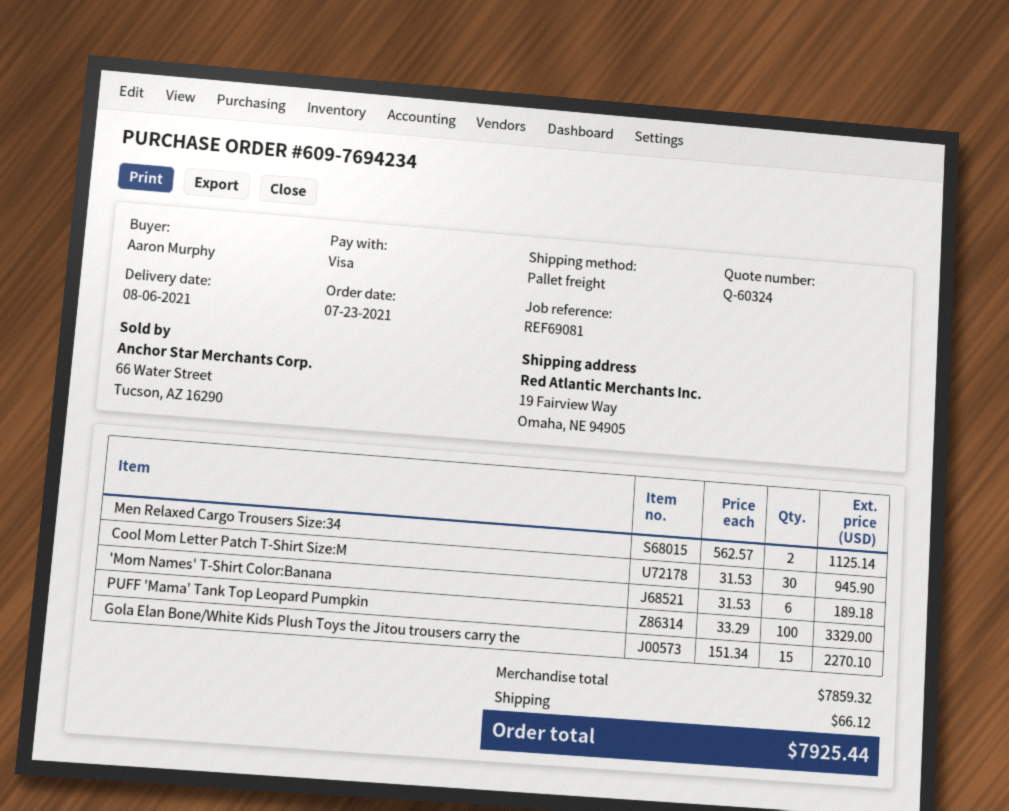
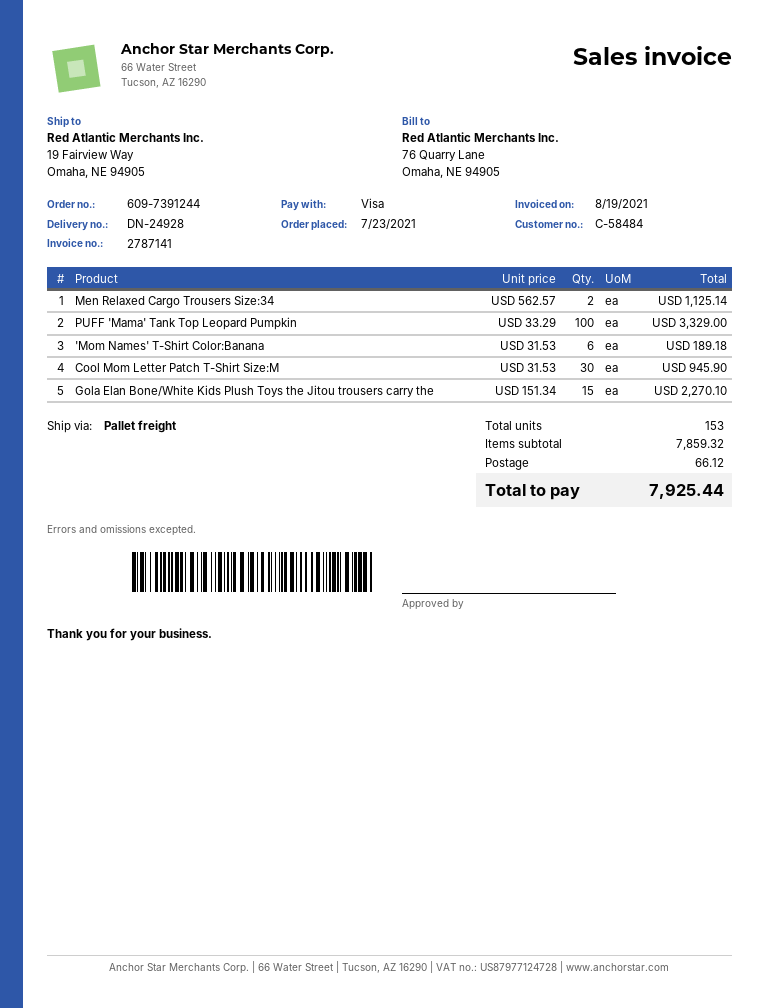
order number: 609-7694234 -> 609-7391244

